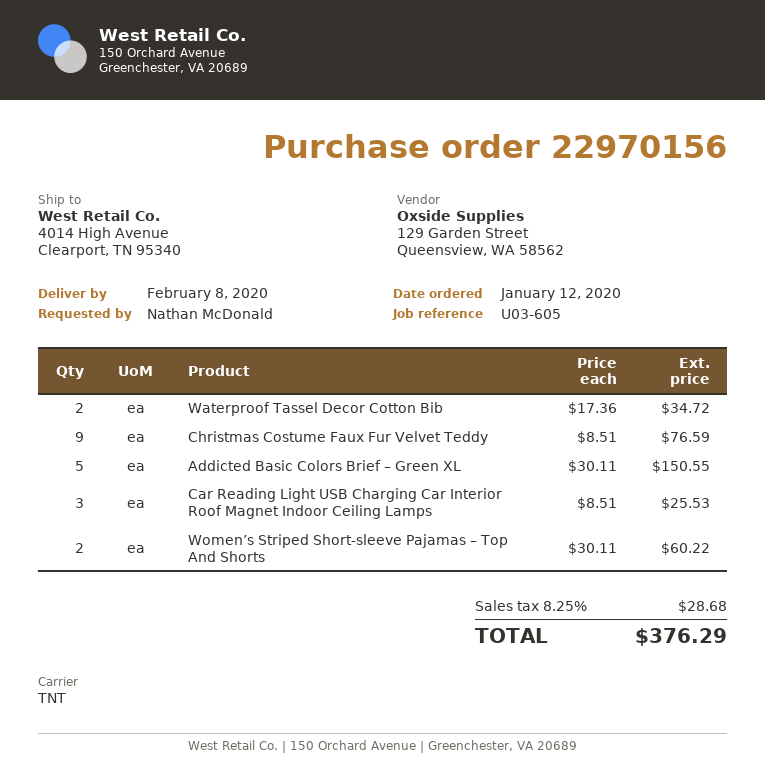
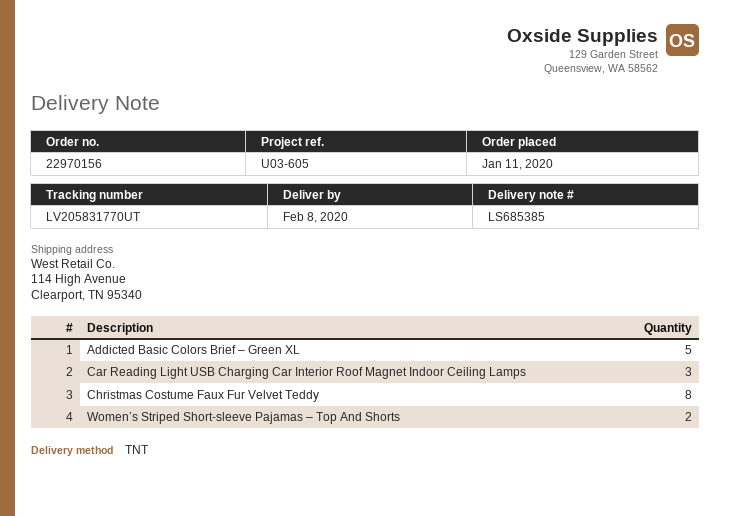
order date: 2020-01-12 -> 2020-01-11
ship to: 4014 High Avenue, Clearport, TN 95340 -> 114 High Avenue, Clearport, TN 95340
Waterproof Tassel Decor Cotton Bib: 2 -> none
Christmas Costume Faux Fur Velvet Teddy: 9 -> 8

